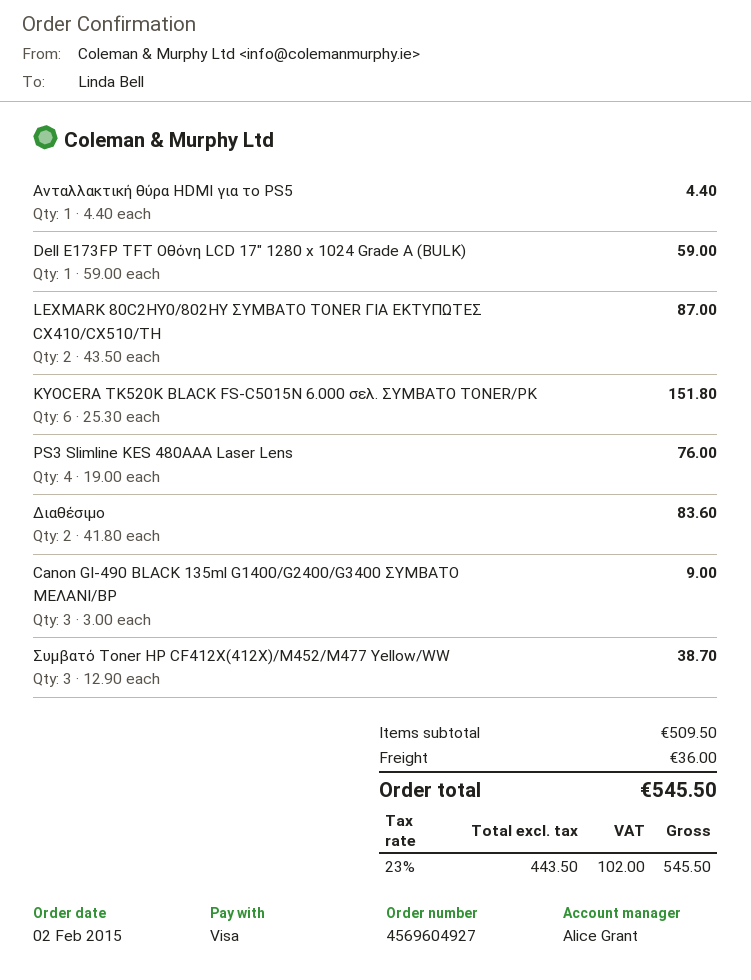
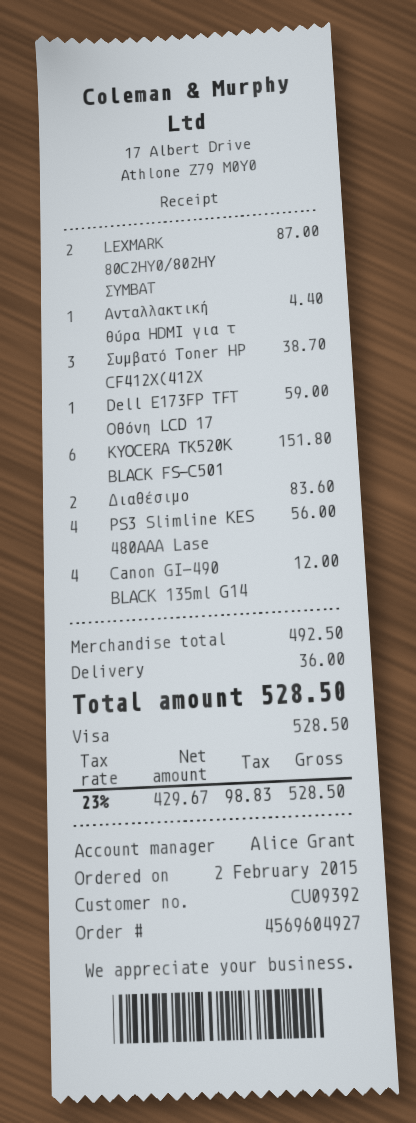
PS3 Slimline KES 480AAA Laser Lens: 4 for 76.00 -> 4 for 56.00
Canon GI-490 BLACK 135ml G1400/G2400/G3400 ΣΥΜΒΑΤΟ ΜΕΛΑΝΙ/BP: 3 for 9.00 -> 4 for 12.00
subtotal: 509.50 -> 492.50
net: 443.50 -> 429.67
tax: 23% = 102.00 -> 23% = 98.83
total: 545.50 -> 528.50

